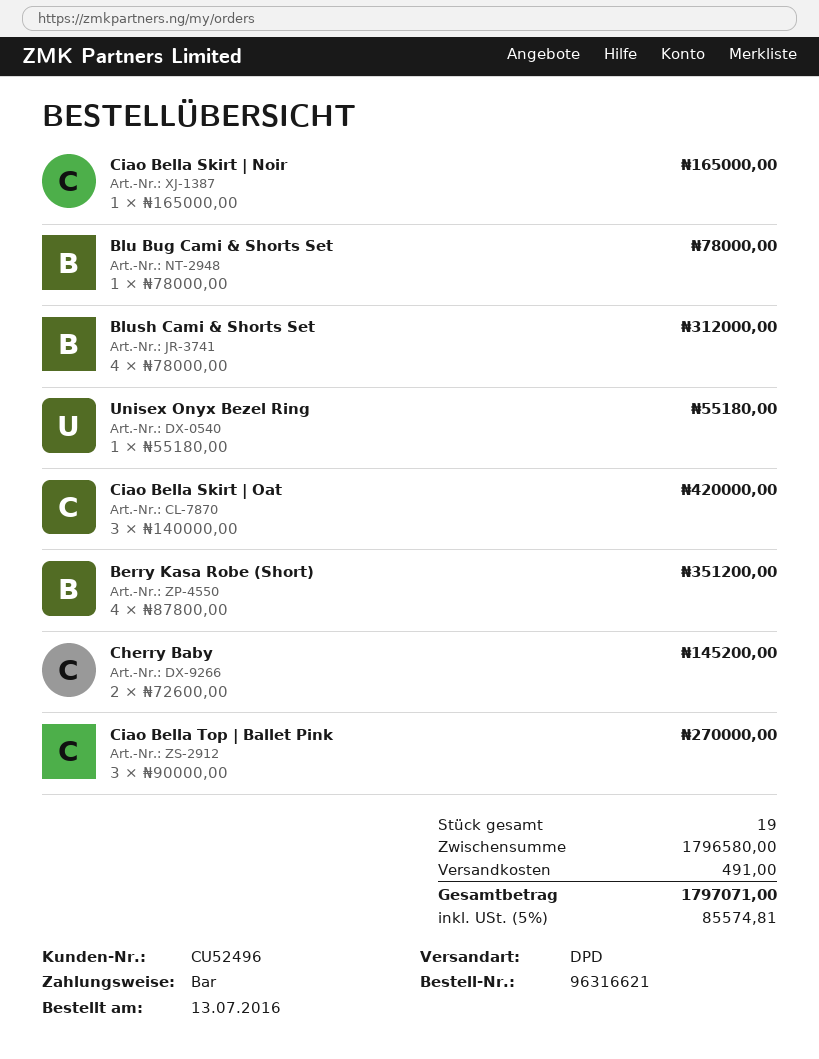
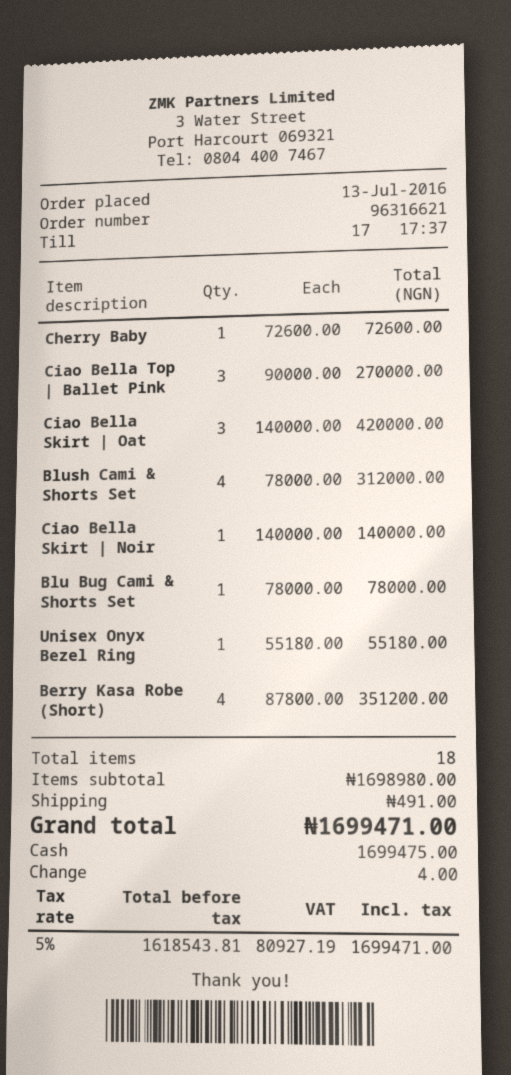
Ciao Bella Skirt | Noir: 1 x 165000.00 = 165000.00 -> 1 x 140000.00 = 140000.00
Cherry Baby: 2 x 72600.00 = 145200.00 -> 1 x 72600.00 = 72600.00
total quantity: 19 -> 18
subtotal: 1796580.00 -> 1698980.00
tax: 5% = 85574.81 -> 5% = 80927.19
total: 1797071.00 -> 1699471.00

